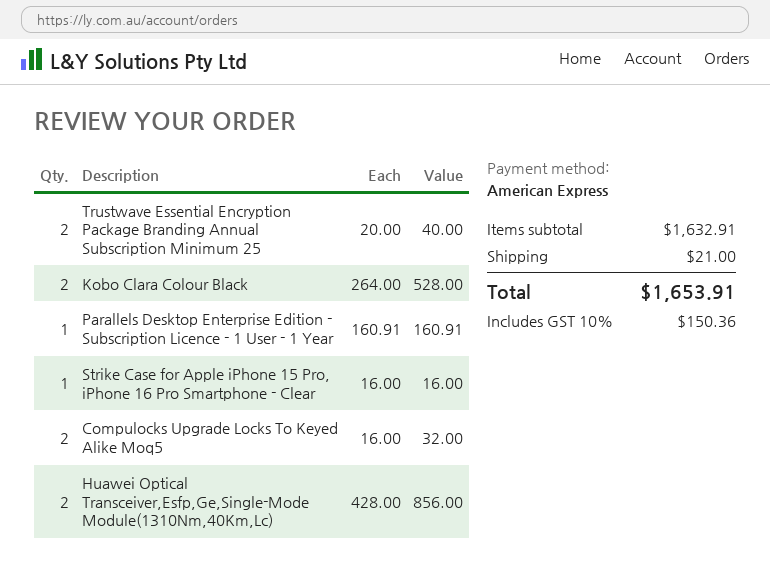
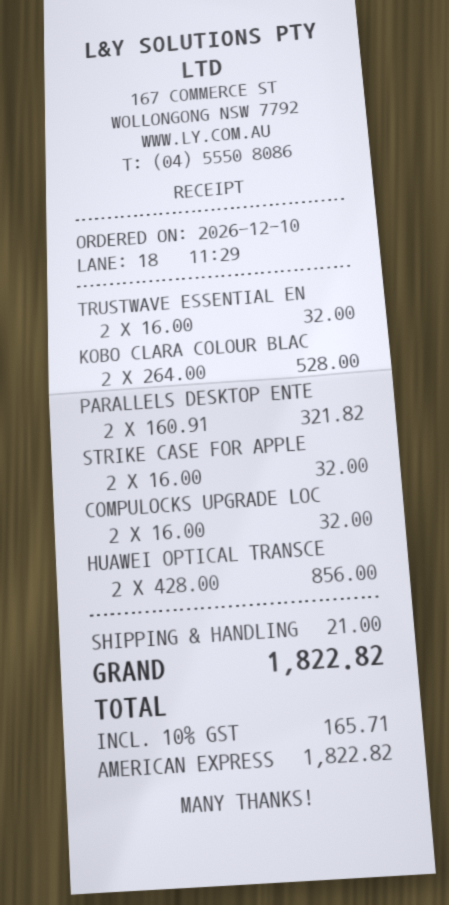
Trustwave Essential Encryption Package Branding Annual Subscription Minimum 25: 2 x 20.00 = 40.00 -> 2 x 16.00 = 32.00
Parallels Desktop Enterprise Edition - Subscription Licence - 1 User - 1 Year: 1 x 160.91 = 160.91 -> 2 x 160.91 = 321.82
Strike Case for Apple iPhone 15 Pro, iPhone 16 Pro Smartphone - Clear: 1 x 16.00 = 16.00 -> 2 x 16.00 = 32.00
tax: 10% = 150.36 -> 10% = 165.71
total: 1653.91 -> 1822.82

